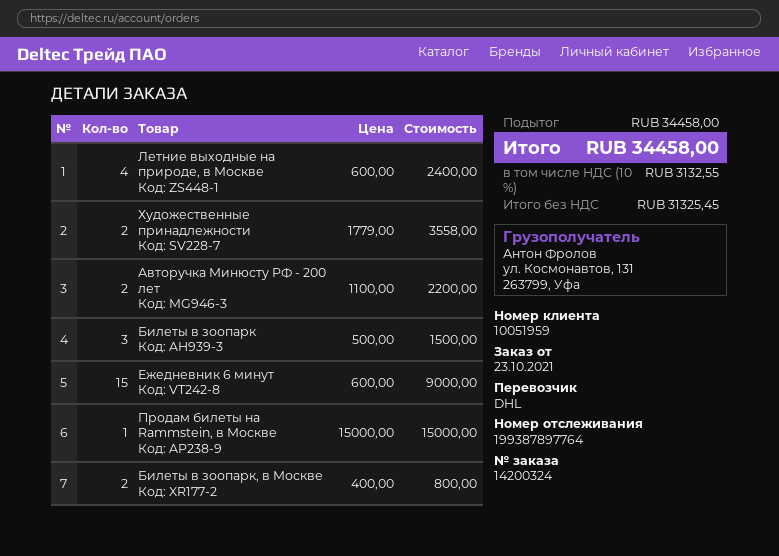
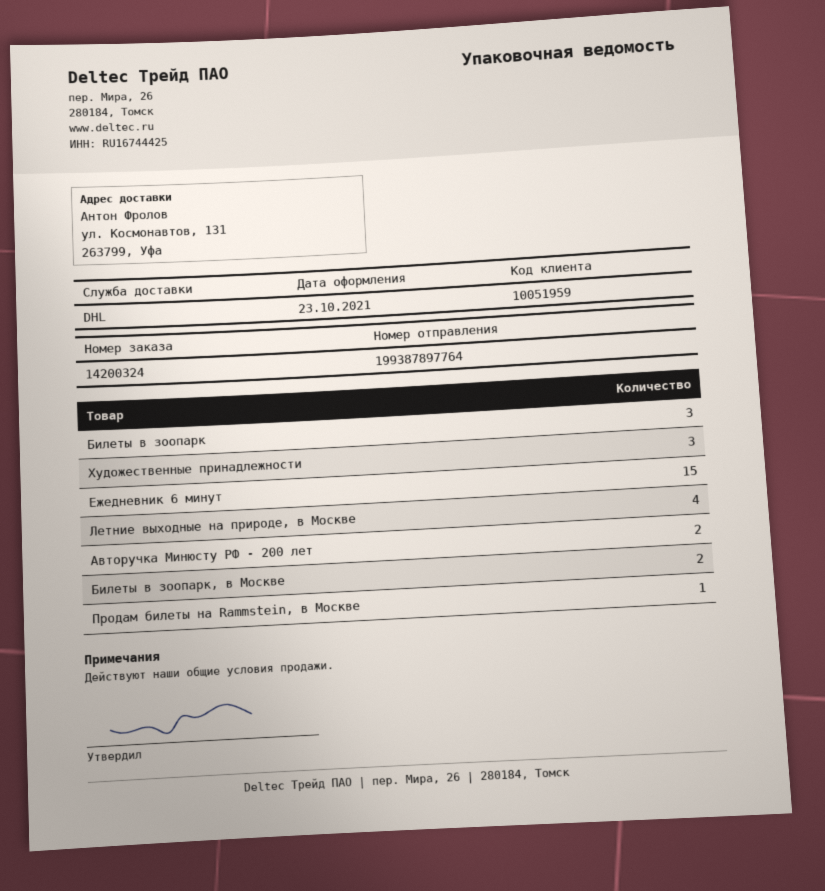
Художественные принадлежности: 2 -> 3

